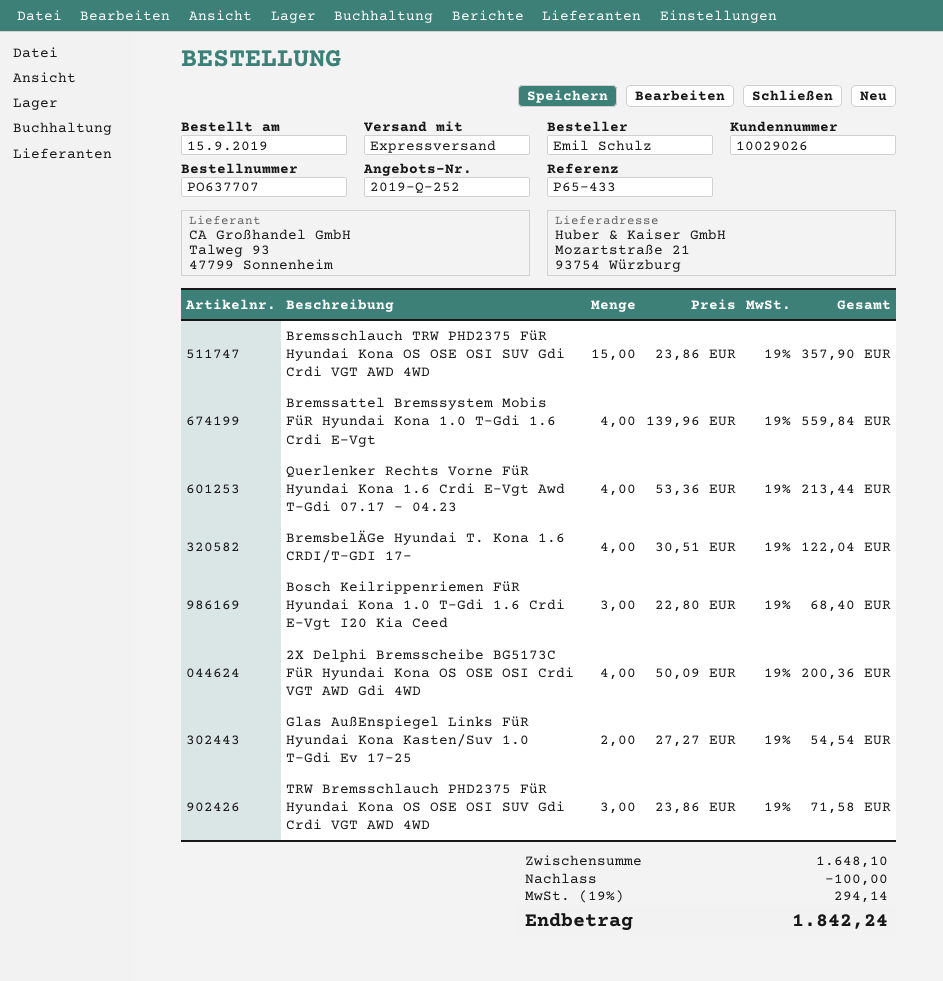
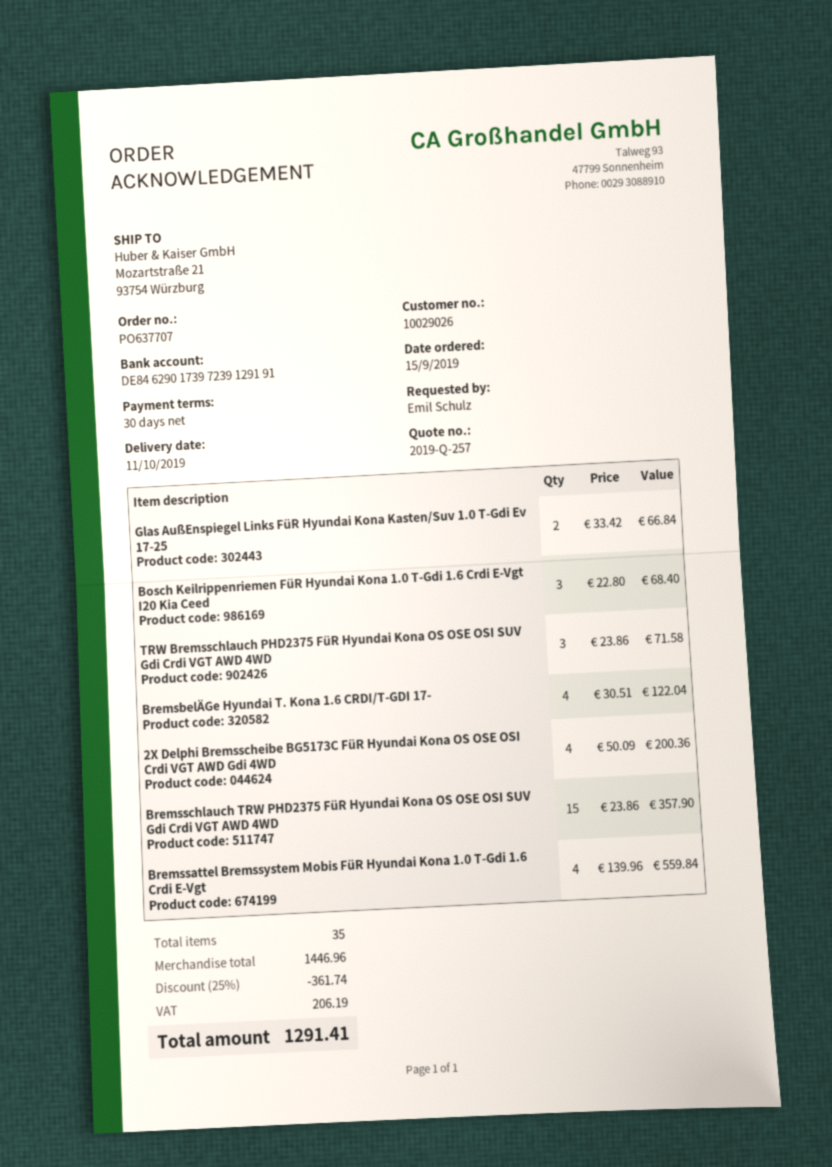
quote number: 2019-Q-252 -> 2019-Q-257
Querlenker Rechts Vorne FüR Hyundai Kona 1.6 Crdi E-Vgt Awd T-Gdi 07.17 - 04.23: 4 x 53.36 = 213.44 -> none
Glas AußEnspiegel Links FüR Hyundai Kona Kasten/Suv 1.0 T-Gdi Ev 17-25: 2 x 27.27 = 54.54 -> 2 x 33.42 = 66.84
subtotal: 1648.10 -> 1446.96
discount: 100.00 -> 361.74
tax: 294.14 -> 206.19
total: 1842.24 -> 1291.41

